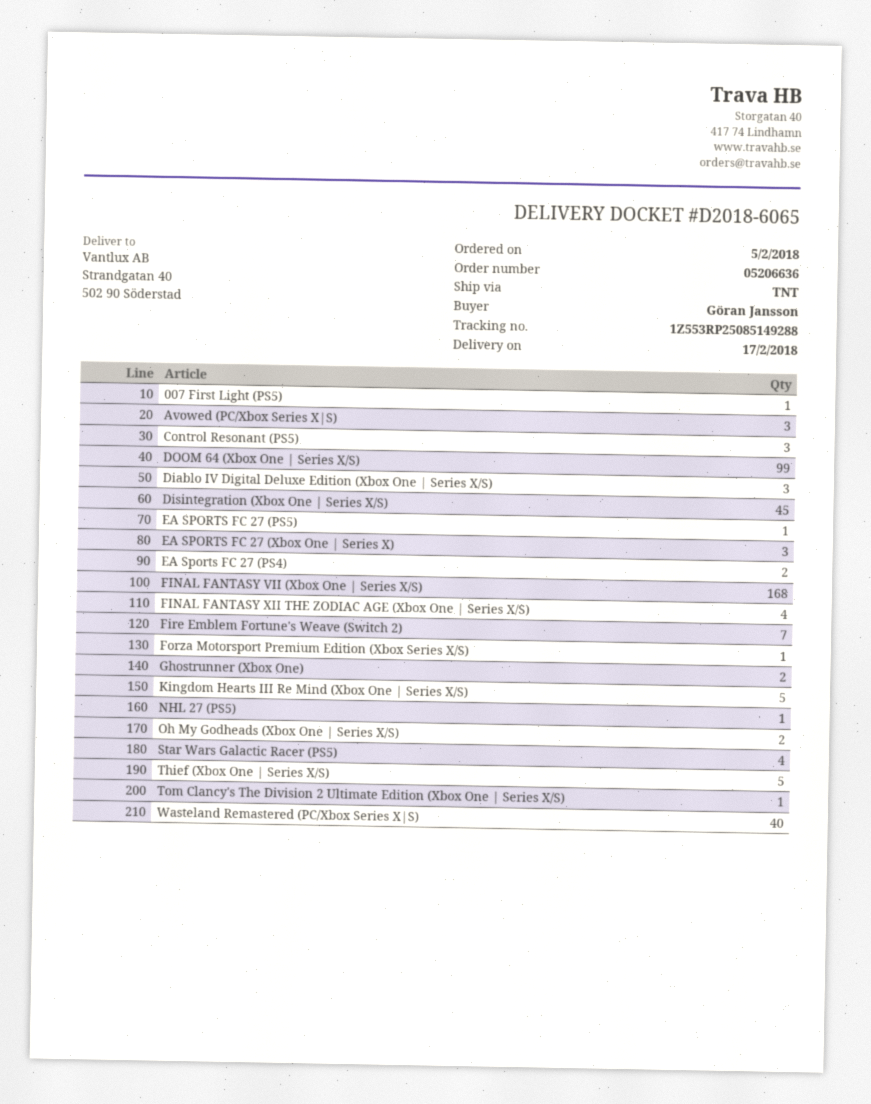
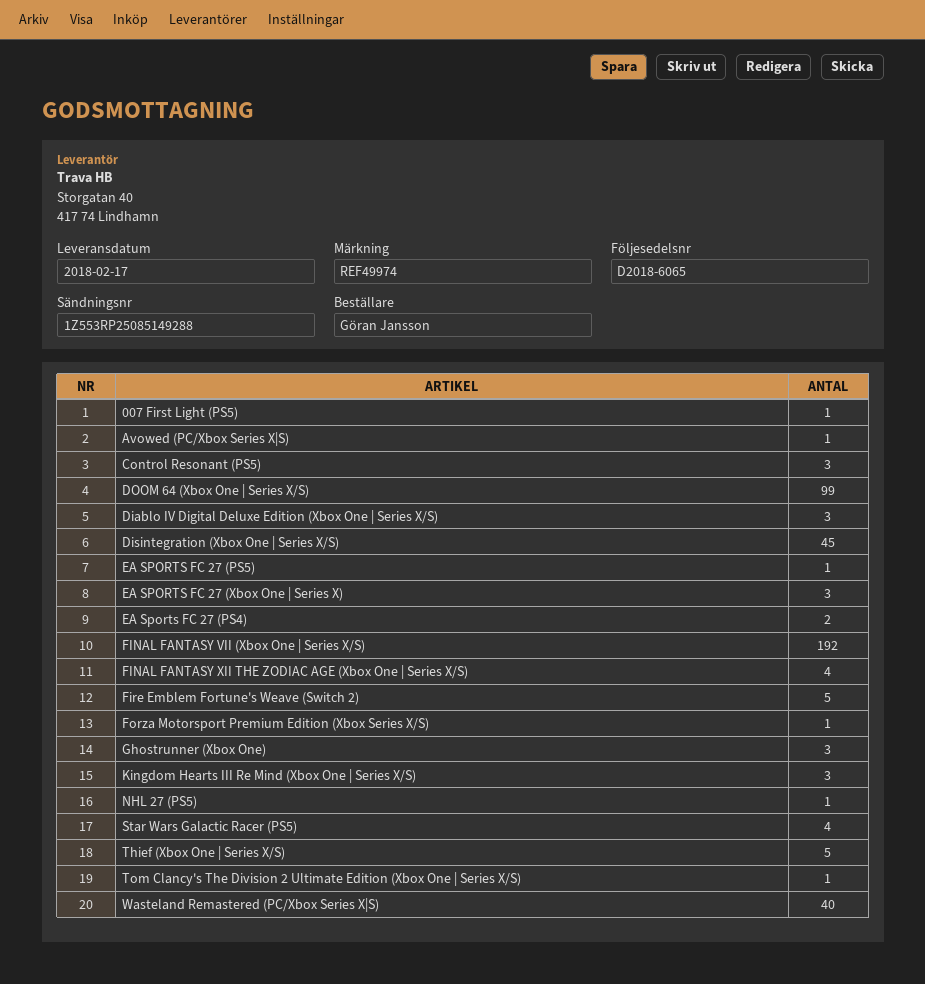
Avowed (PC/Xbox Series X|S): 3 -> 1
FINAL FANTASY VII (Xbox One | Series X/S): 168 -> 192
Fire Emblem Fortune's Weave (Switch 2): 7 -> 5
Ghostrunner (Xbox One): 2 -> 3
Kingdom Hearts III Re Mind (Xbox One | Series X/S): 5 -> 3
Oh My Godheads (Xbox One | Series X/S): 2 -> none

